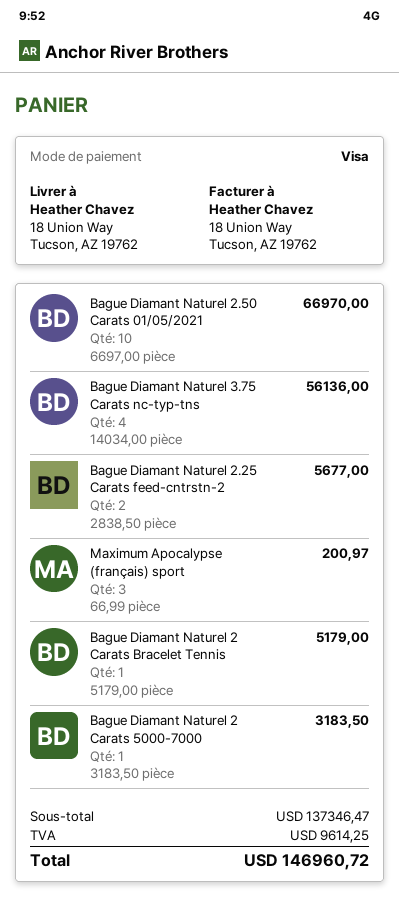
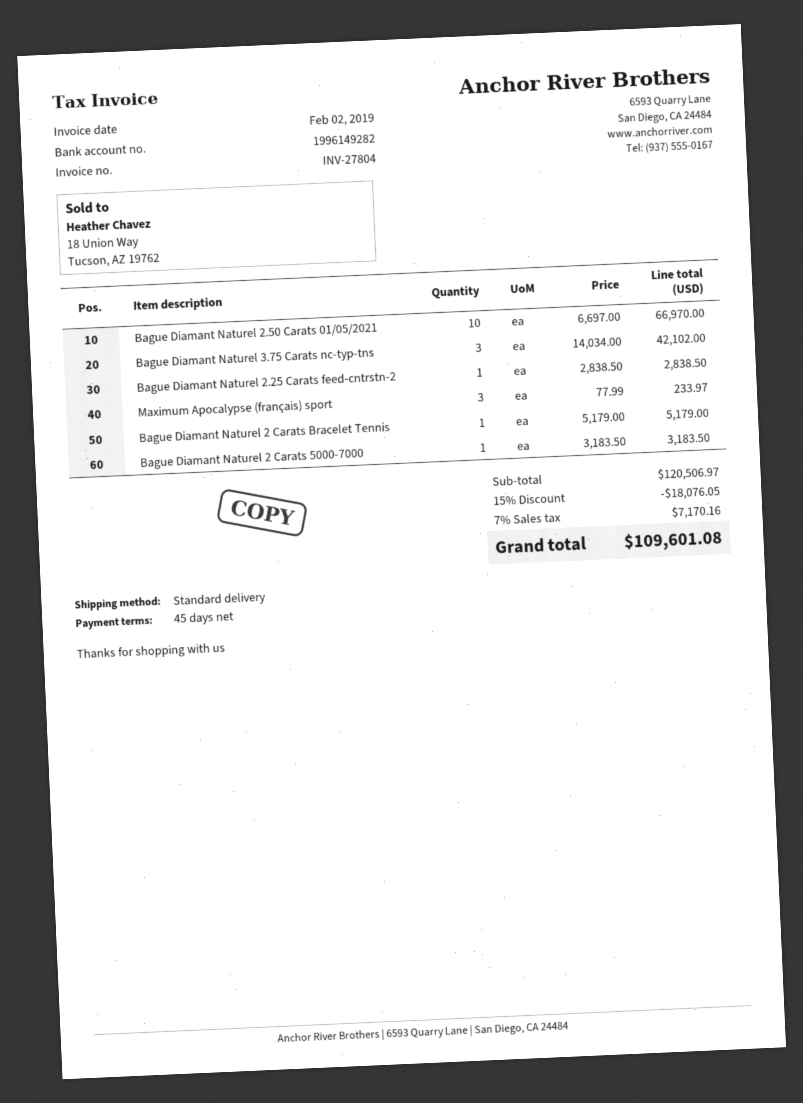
Bague Diamant Naturel 3.75 Carats nc-typ-tns: 4 x 14034.00 = 56136.00 -> 3 x 14034.00 = 42102.00
Bague Diamant Naturel 2.25 Carats feed-cntrstn-2: 2 x 2838.50 = 5677.00 -> 1 x 2838.50 = 2838.50
Maximum Apocalypse (français) sport: 3 x 66.99 = 200.97 -> 3 x 77.99 = 233.97
subtotal: 137346.47 -> 120506.97
discount: none -> 15% = 18076.05
tax: 9614.25 -> 7170.16
total: 146960.72 -> 109601.08

